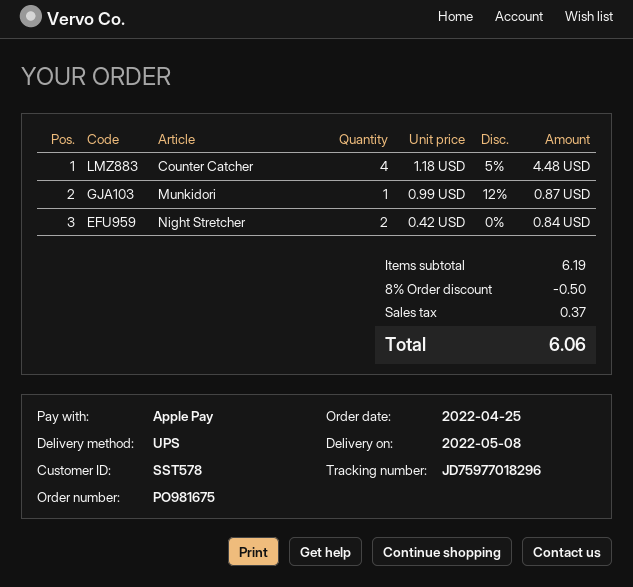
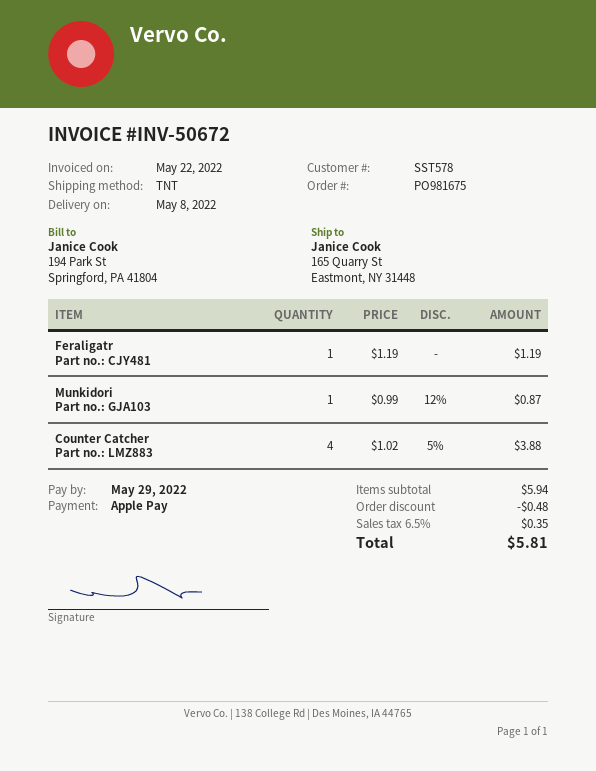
shipping method: UPS -> TNT
Counter Catcher: 4 x 1.18 - 5% = 4.48 -> 4 x 1.02 - 5% = 3.88
Night Stretcher: 2 x 0.42 = 0.84 -> none
Feraligatr: none -> 1 x 1.19 = 1.19
subtotal: 6.19 -> 5.94
discount: 0.50 -> 0.48
tax: 0.37 -> 0.35
total: 6.06 -> 5.81

